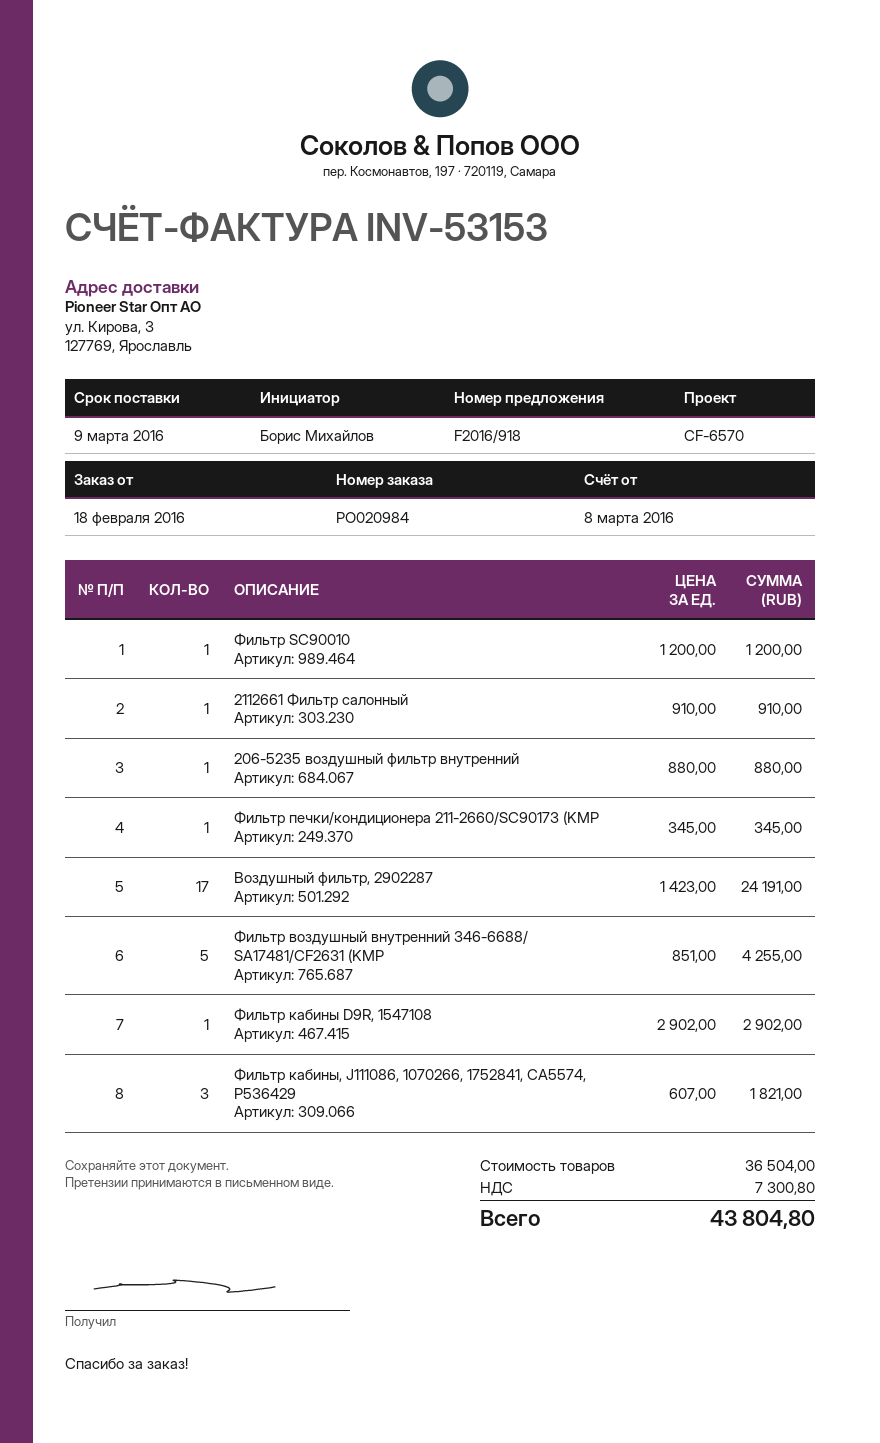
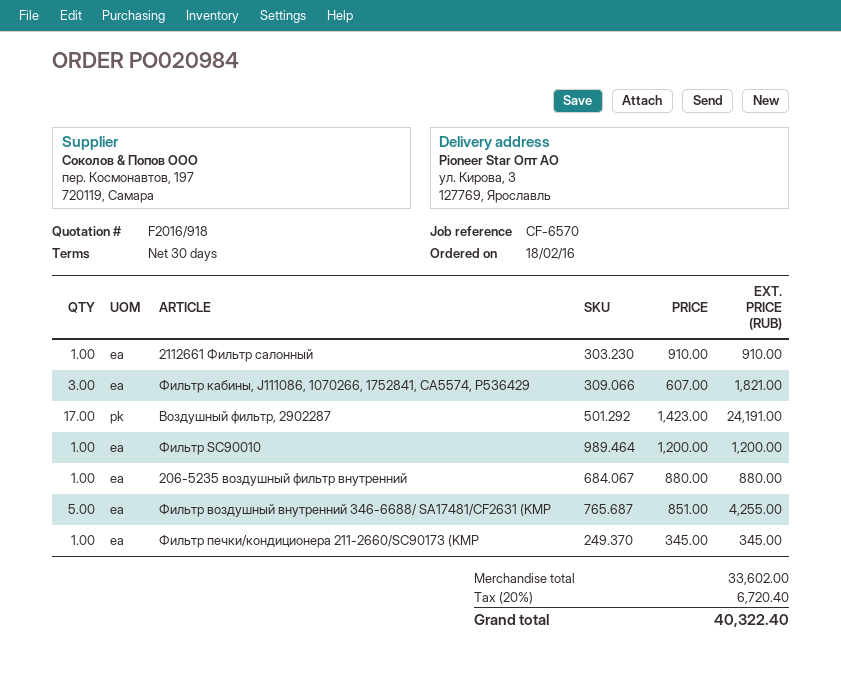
Фильтр кабины D9R, 1547108: 1 x 2902.00 = 2902.00 -> none
subtotal: 36504.00 -> 33602.00
tax: 7300.80 -> 6720.40
total: 43804.80 -> 40322.40

